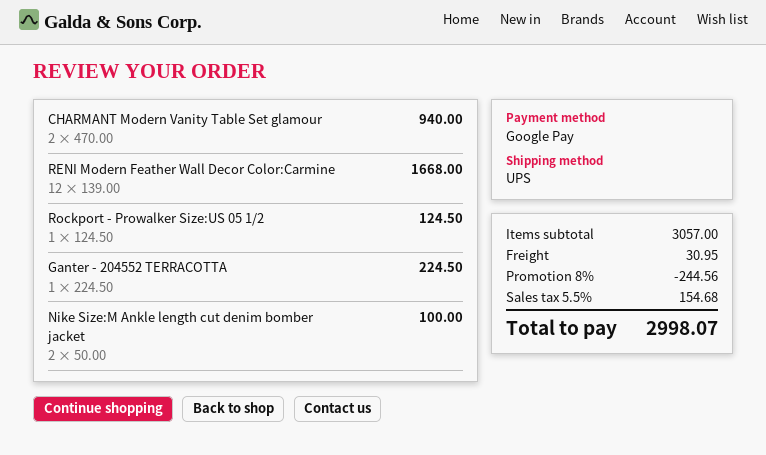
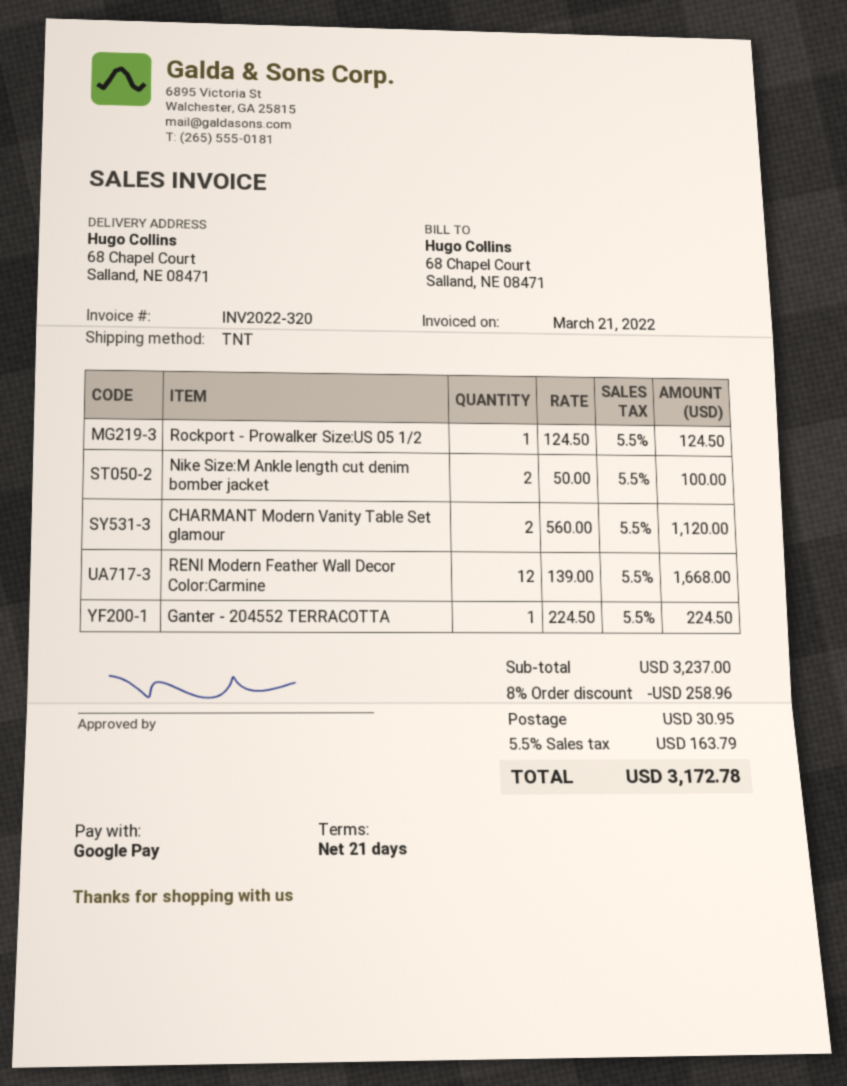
shipping method: UPS -> TNT
CHARMANT Modern Vanity Table Set glamour: 2 x 470.00 = 940.00 -> 2 x 560.00 = 1120.00
subtotal: 3057.00 -> 3237.00
discount: 8% = 244.56 -> 8% = 258.96
tax: 5.5% = 154.68 -> 5.5% = 163.79
total: 2998.07 -> 3172.78

